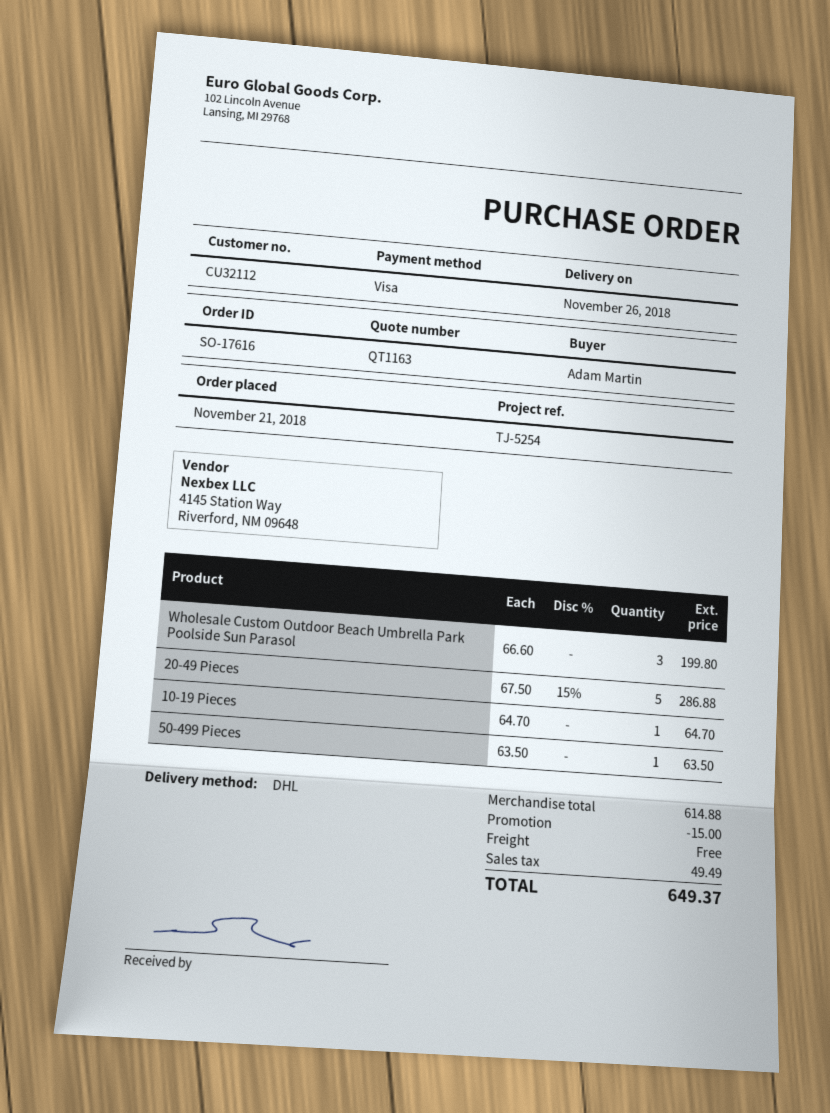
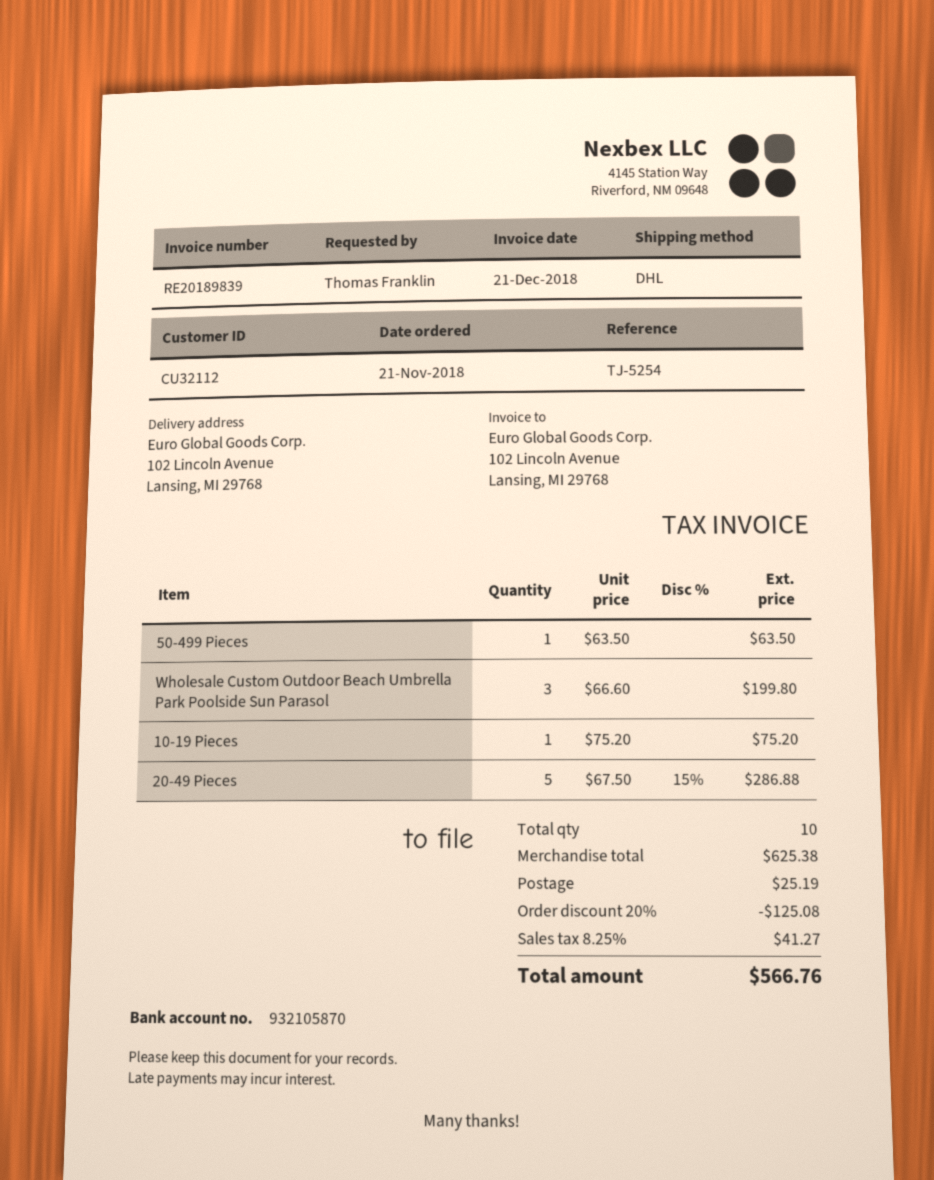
ordered by: Adam Martin -> Thomas Franklin
10-19 Pieces: 1 x 64.70 = 64.70 -> 1 x 75.20 = 75.20
subtotal: 614.88 -> 625.38
discount: 15.00 -> 125.08
shipping: 0.00 -> 25.19
tax: 49.49 -> 41.27
total: 649.37 -> 566.76

